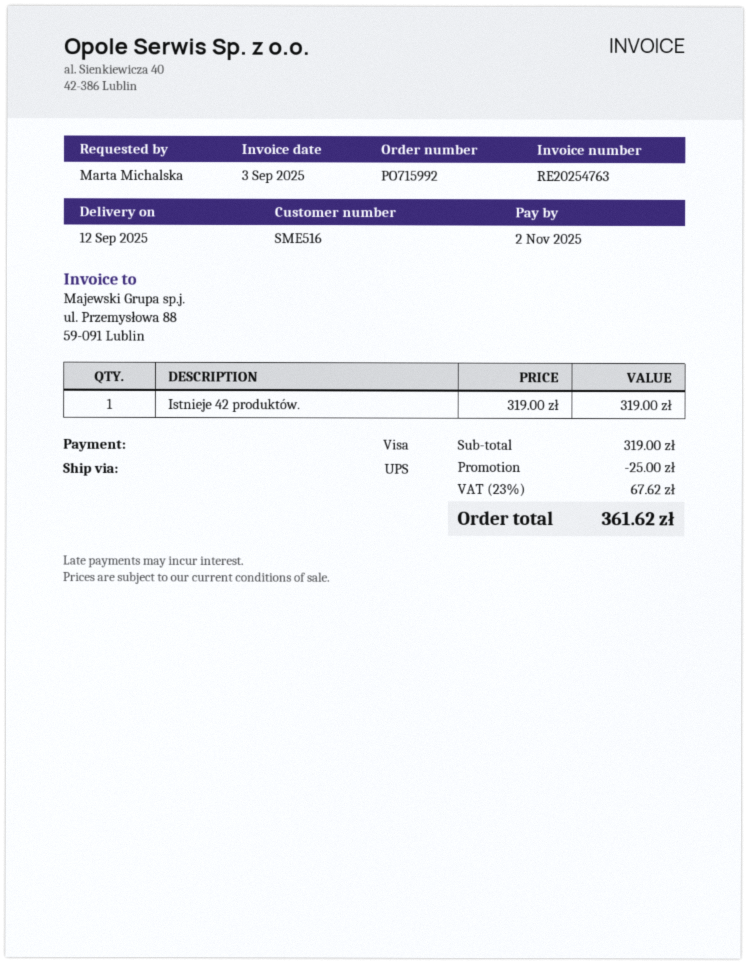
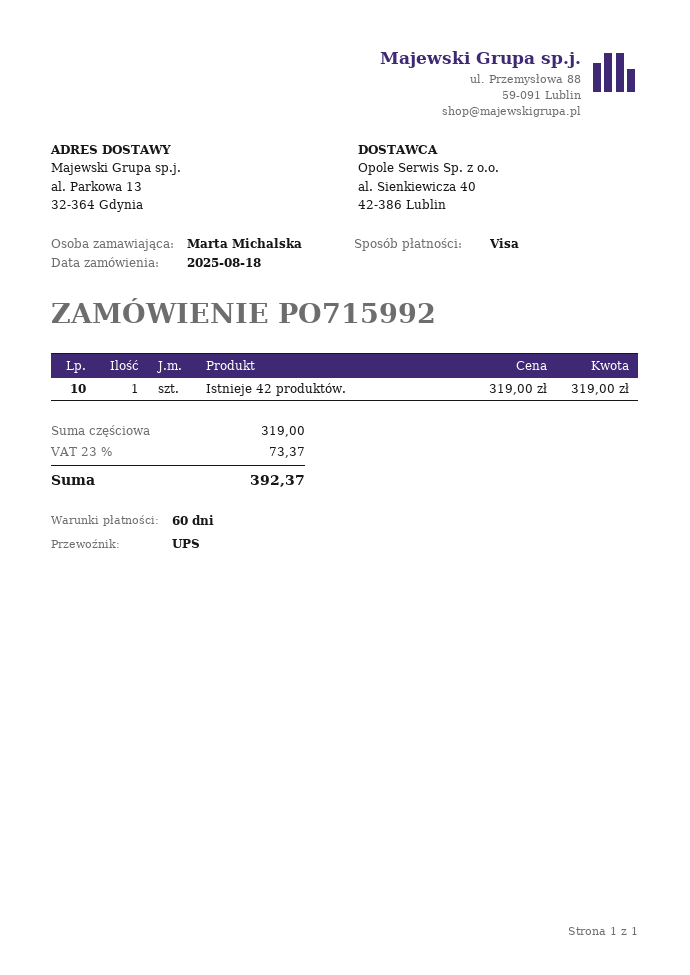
discount: 25.00 -> none
tax: 23% = 67.62 -> 23% = 73.37
total: 361.62 -> 392.37

